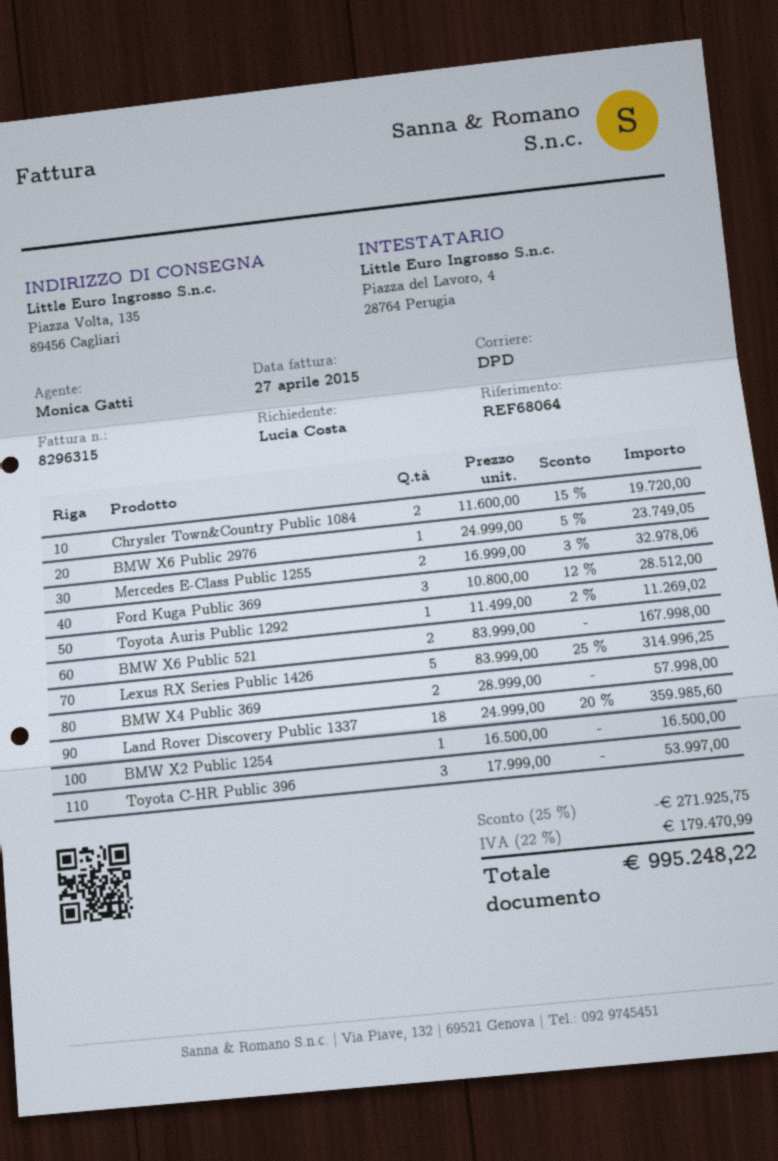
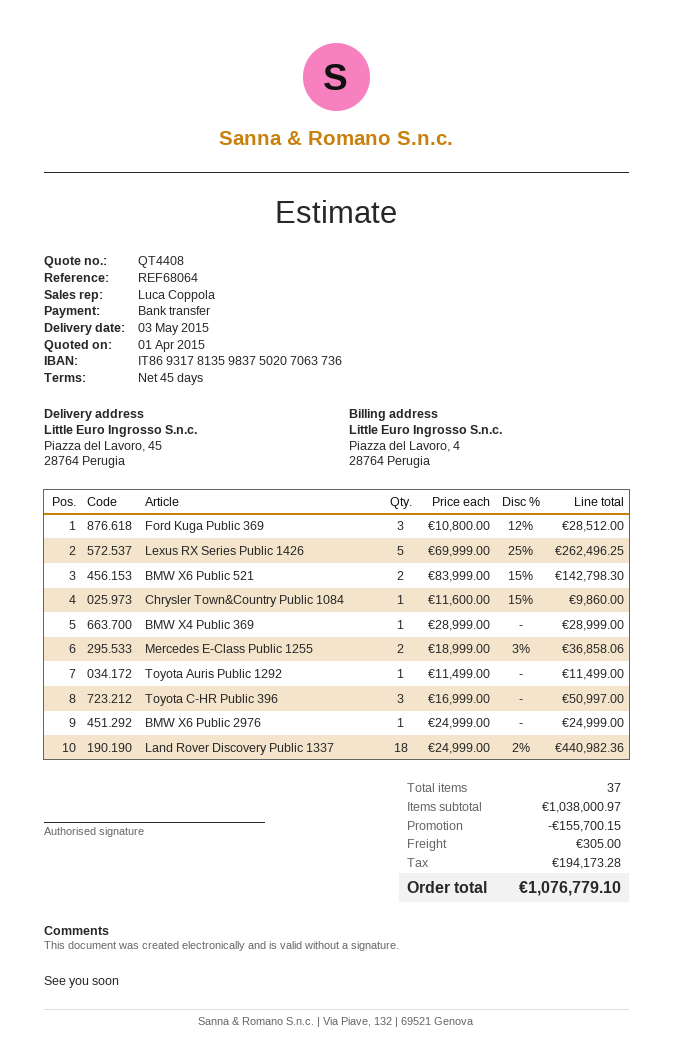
sales rep: Monica Gatti -> Luca Coppola
ship to: Piazza Volta, 135, 89456 Cagliari -> Piazza del Lavoro, 45, 28764 Perugia
Chrysler Town&Country Public 1084: 2 x 11600.00 - 15% = 19720.00 -> 1 x 11600.00 - 15% = 9860.00
BMW X6 Public 2976: 1 x 24999.00 - 5% = 23749.05 -> 1 x 24999.00 = 24999.00
Mercedes E-Class Public 1255: 2 x 16999.00 - 3% = 32978.06 -> 2 x 18999.00 - 3% = 36858.06
Toyota Auris Public 1292: 1 x 11499.00 - 2% = 11269.02 -> 1 x 11499.00 = 11499.00
BMW X6 Public 521: 2 x 83999.00 = 167998.00 -> 2 x 83999.00 - 15% = 142798.30
Lexus RX Series Public 1426: 5 x 83999.00 - 25% = 314996.25 -> 5 x 69999.00 - 25% = 262496.25
BMW X4 Public 369: 2 x 28999.00 = 57998.00 -> 1 x 28999.00 = 28999.00
Land Rover Discovery Public 1337: 18 x 24999.00 - 20% = 359985.60 -> 18 x 24999.00 - 2% = 440982.36
BMW X2 Public 1254: 1 x 16500.00 = 16500.00 -> none
Toyota C-HR Public 396: 3 x 17999.00 = 53997.00 -> 3 x 16999.00 = 50997.00
discount: 271925.75 -> 155700.15
shipping: none -> 305.00
tax: 179470.99 -> 194173.28
total: 995248.22 -> 1076779.10

